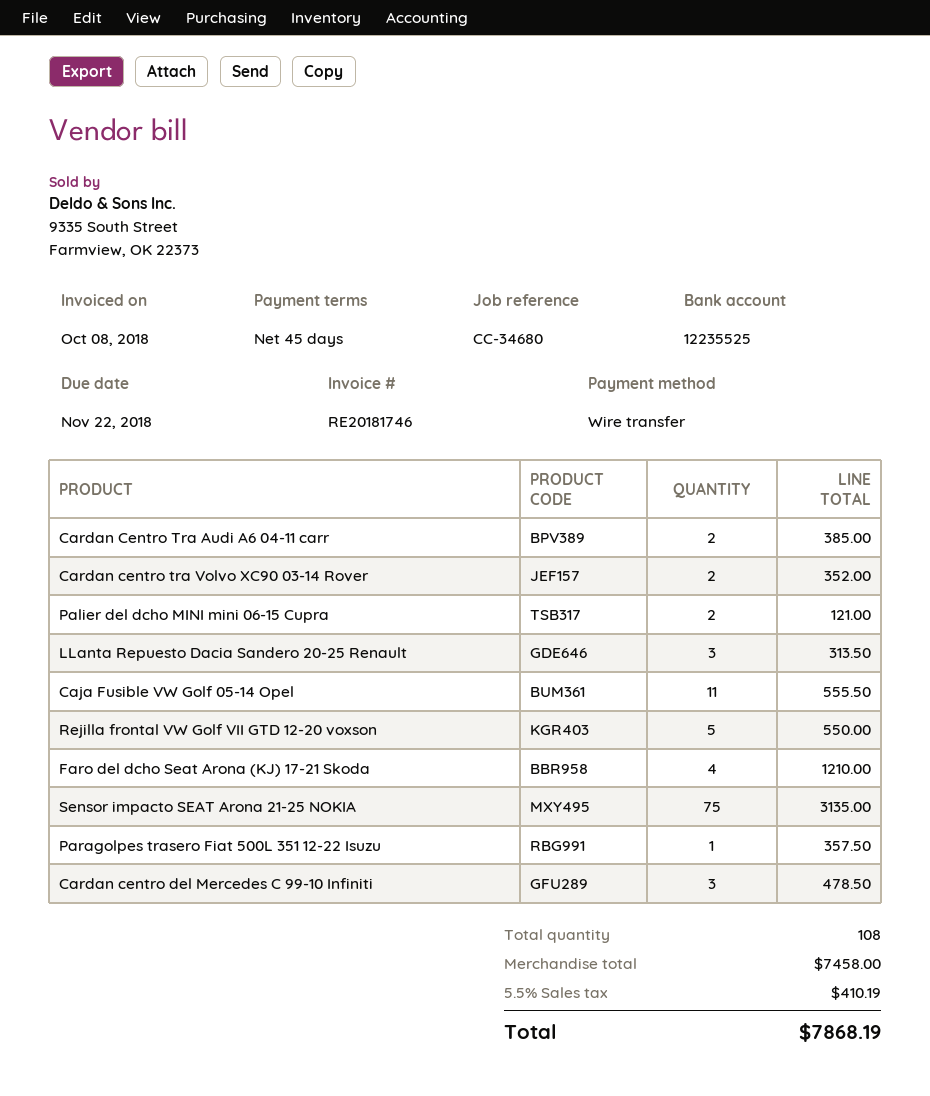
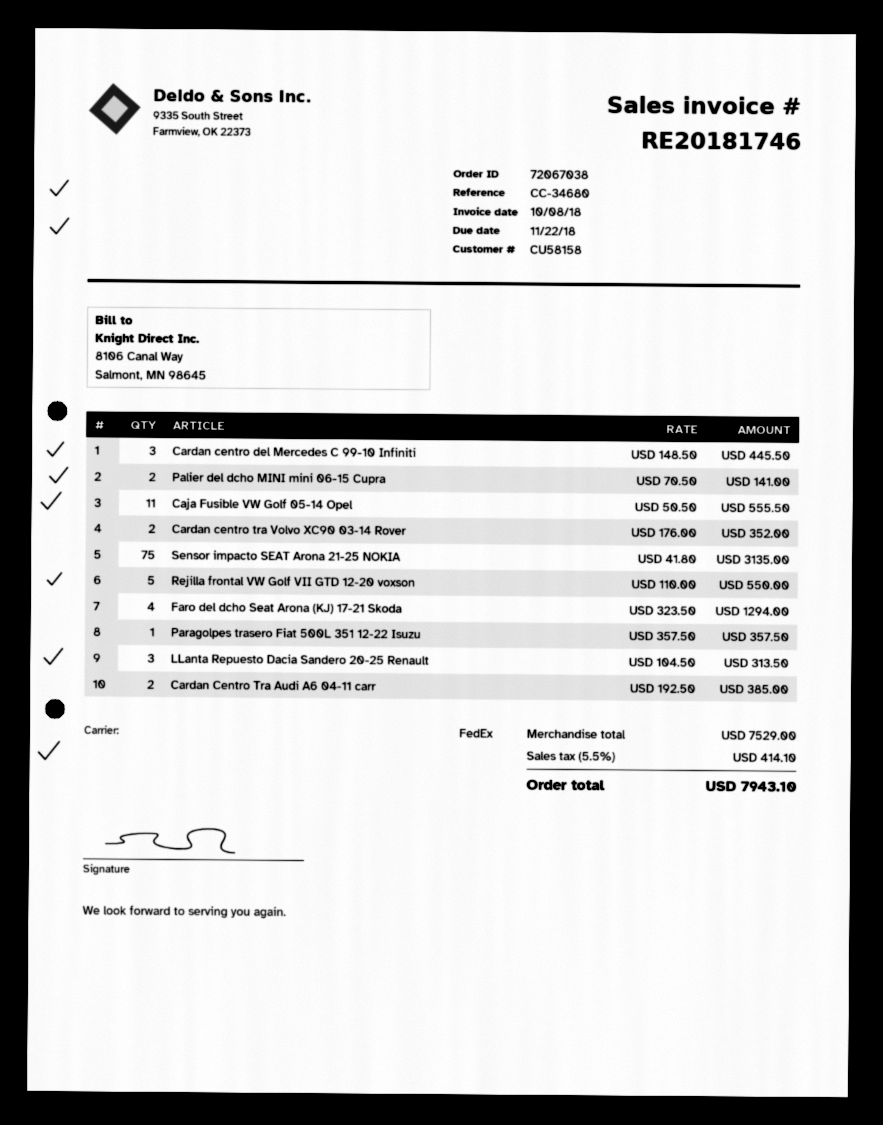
Palier del dcho MINI mini 06-15 Cupra: 2 for 121.00 -> 2 for 141.00
Faro del dcho Seat Arona (KJ) 17-21 Skoda: 4 for 1210.00 -> 4 for 1294.00
Cardan centro del Mercedes C 99-10 Infiniti: 3 for 478.50 -> 3 for 445.50
subtotal: 7458.00 -> 7529.00
tax: 5.5% = 410.19 -> 5.5% = 414.10
total: 7868.19 -> 7943.10

